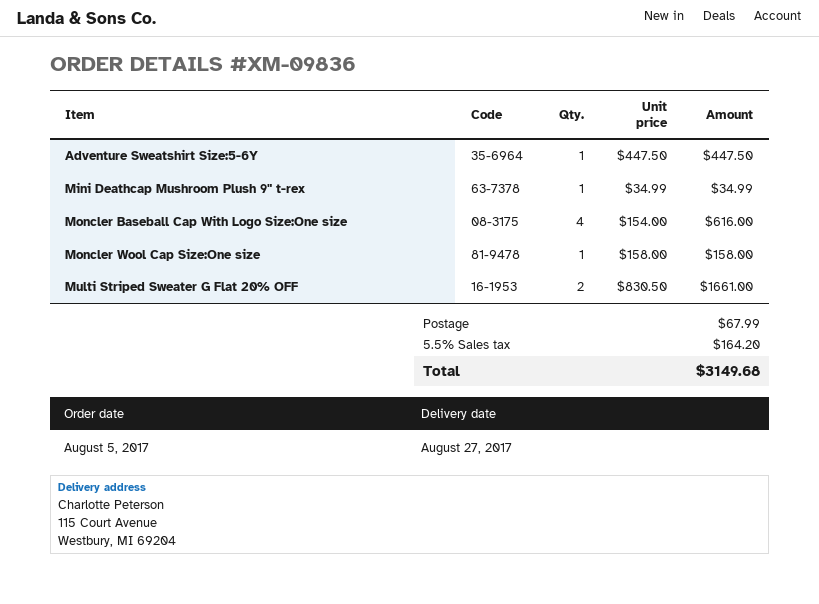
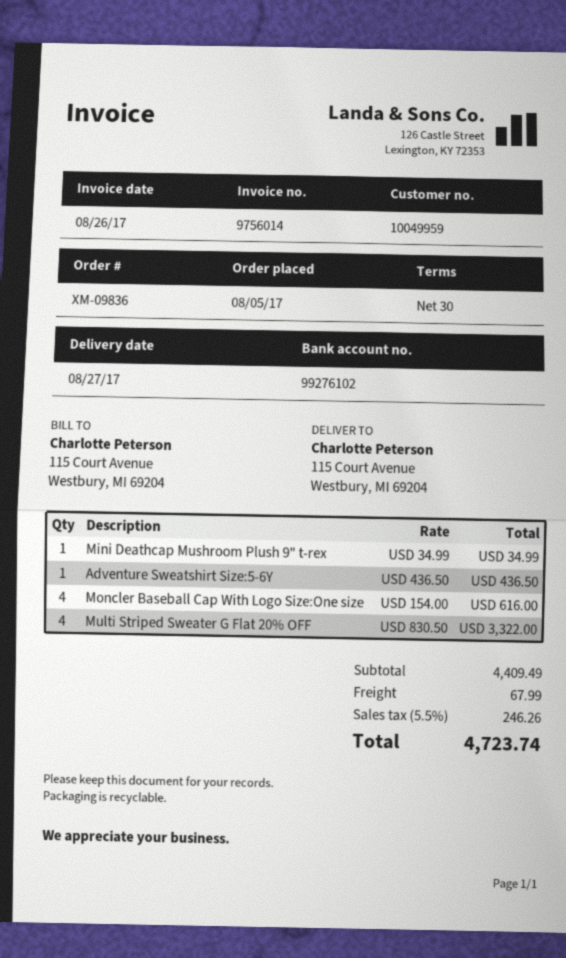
Adventure Sweatshirt Size:5-6Y: 1 x 447.50 = 447.50 -> 1 x 436.50 = 436.50
Moncler Wool Cap Size:One size: 1 x 158.00 = 158.00 -> none
Multi Striped Sweater G Flat 20% OFF: 2 x 830.50 = 1661.00 -> 4 x 830.50 = 3322.00
tax: 5.5% = 164.20 -> 5.5% = 246.26
total: 3149.68 -> 4723.74

